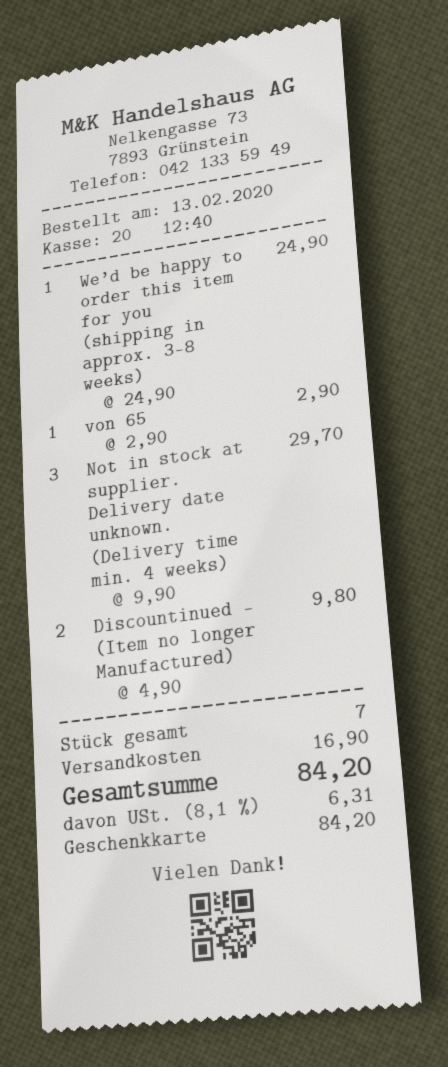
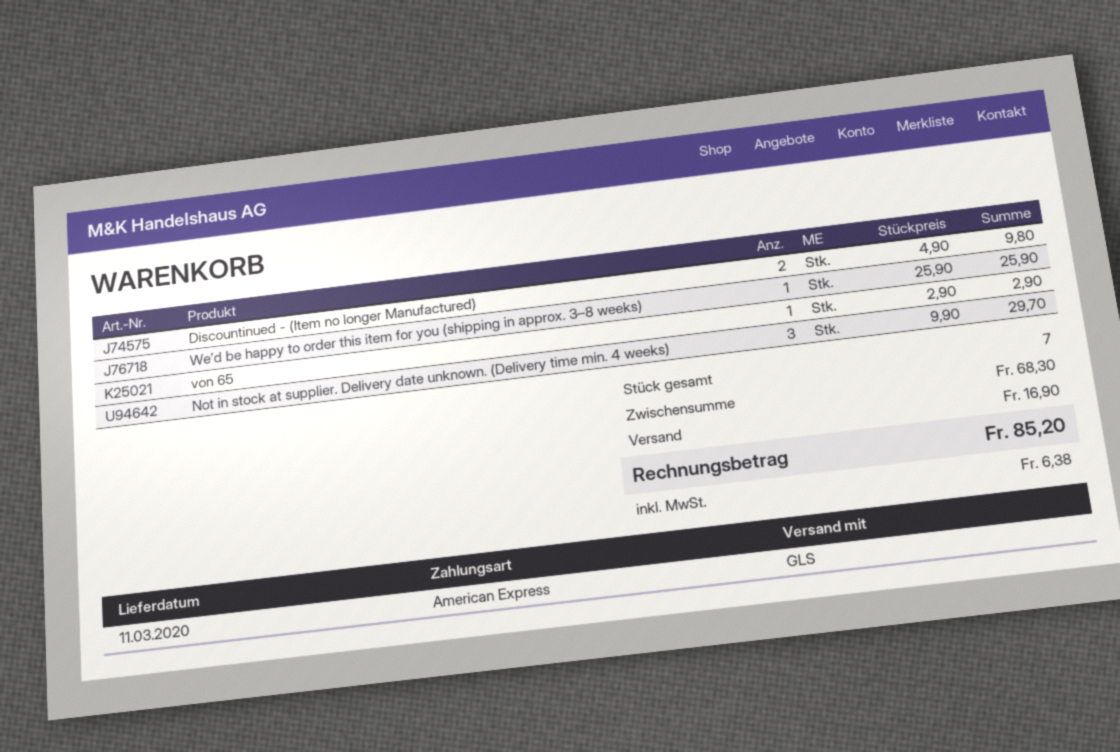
payment method: gift card -> American Express
We’d be happy to order this item for you (shipping in approx. 3–8 weeks): 1 x 24.90 = 24.90 -> 1 x 25.90 = 25.90
tax: 6.31 -> 6.38
total: 84.20 -> 85.20

